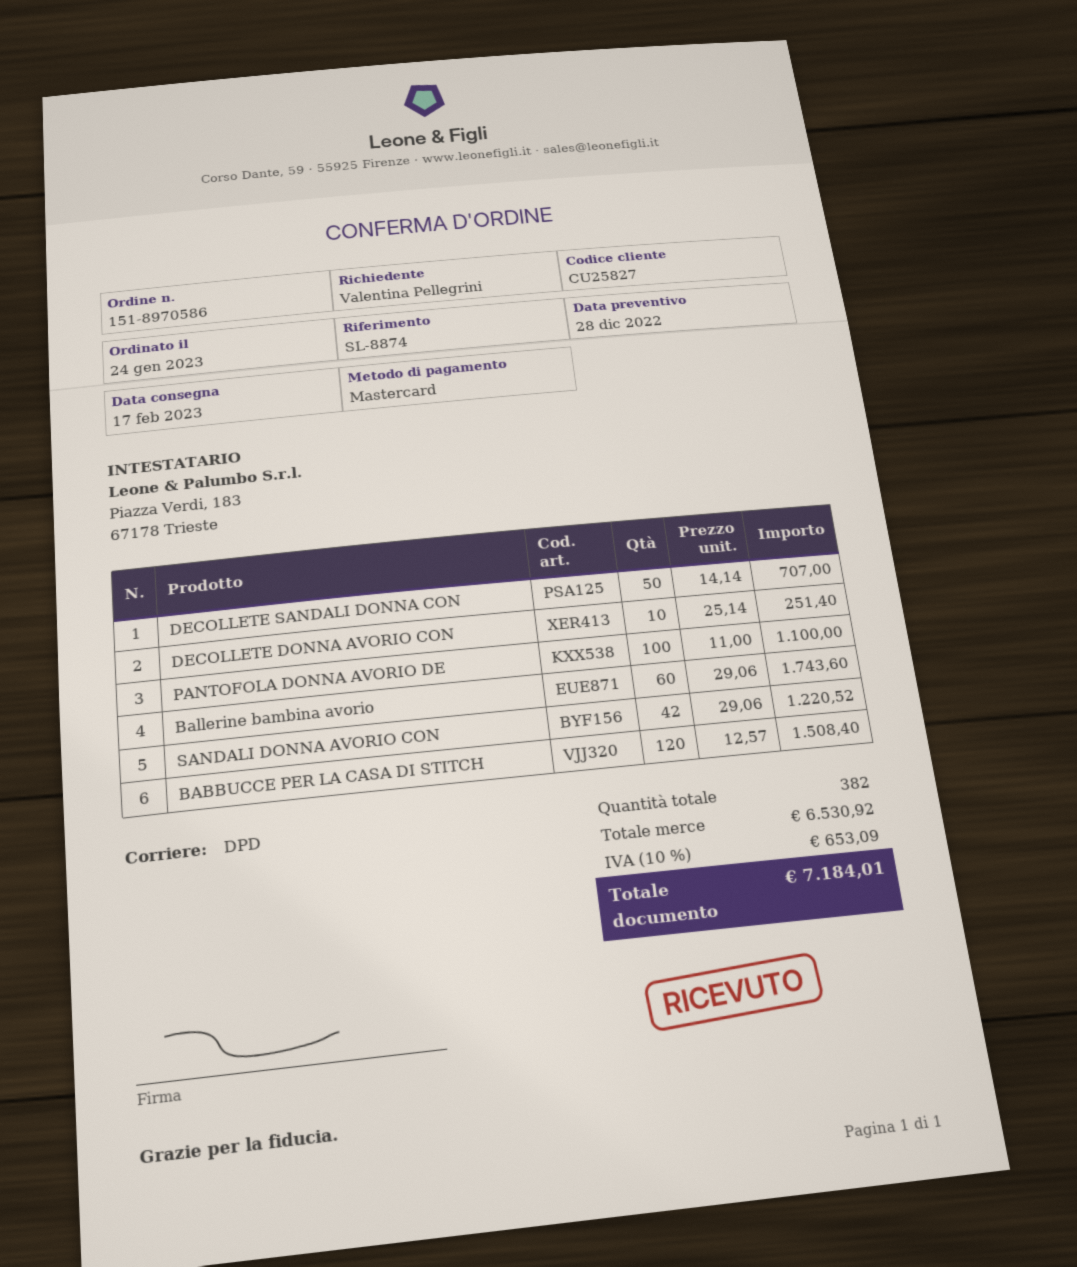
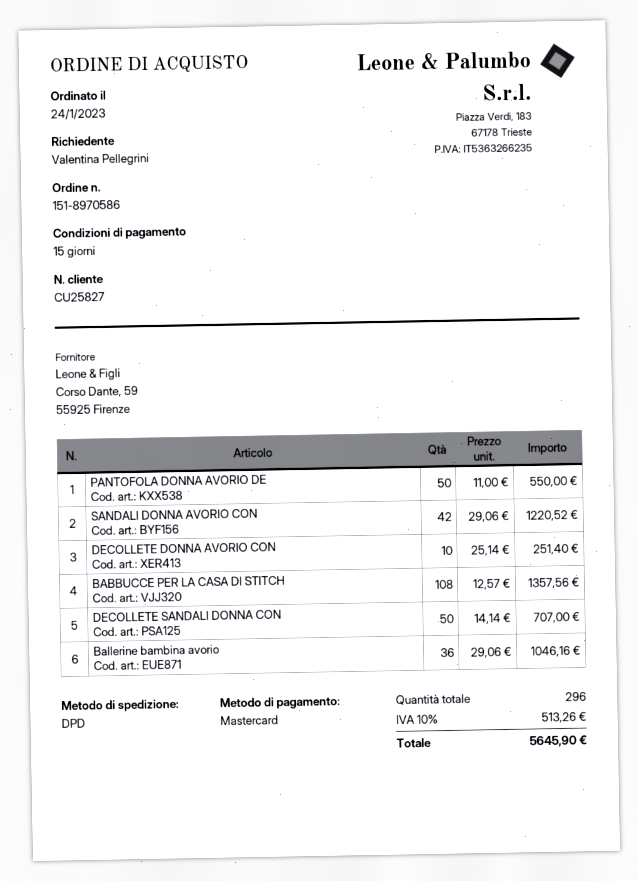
PANTOFOLA DONNA AVORIO DE: 100 x 11.00 = 1100.00 -> 50 x 11.00 = 550.00
Ballerine bambina avorio: 60 x 29.06 = 1743.60 -> 36 x 29.06 = 1046.16
BABBUCCE PER LA CASA DI STITCH: 120 x 12.57 = 1508.40 -> 108 x 12.57 = 1357.56
total quantity: 382 -> 296
tax: 10% = 653.09 -> 10% = 513.26
total: 7184.01 -> 5645.90

